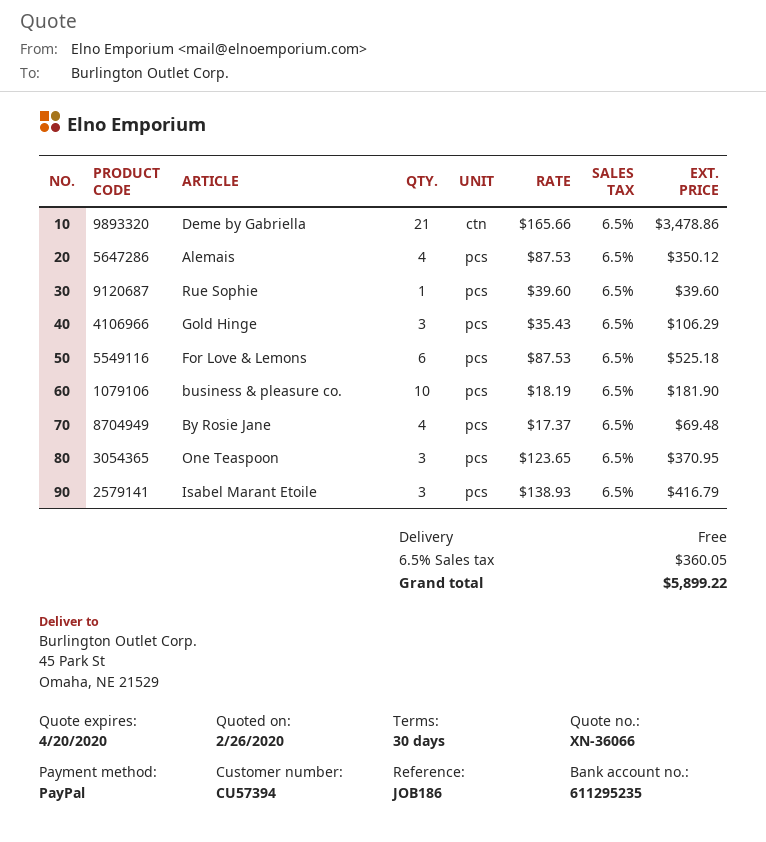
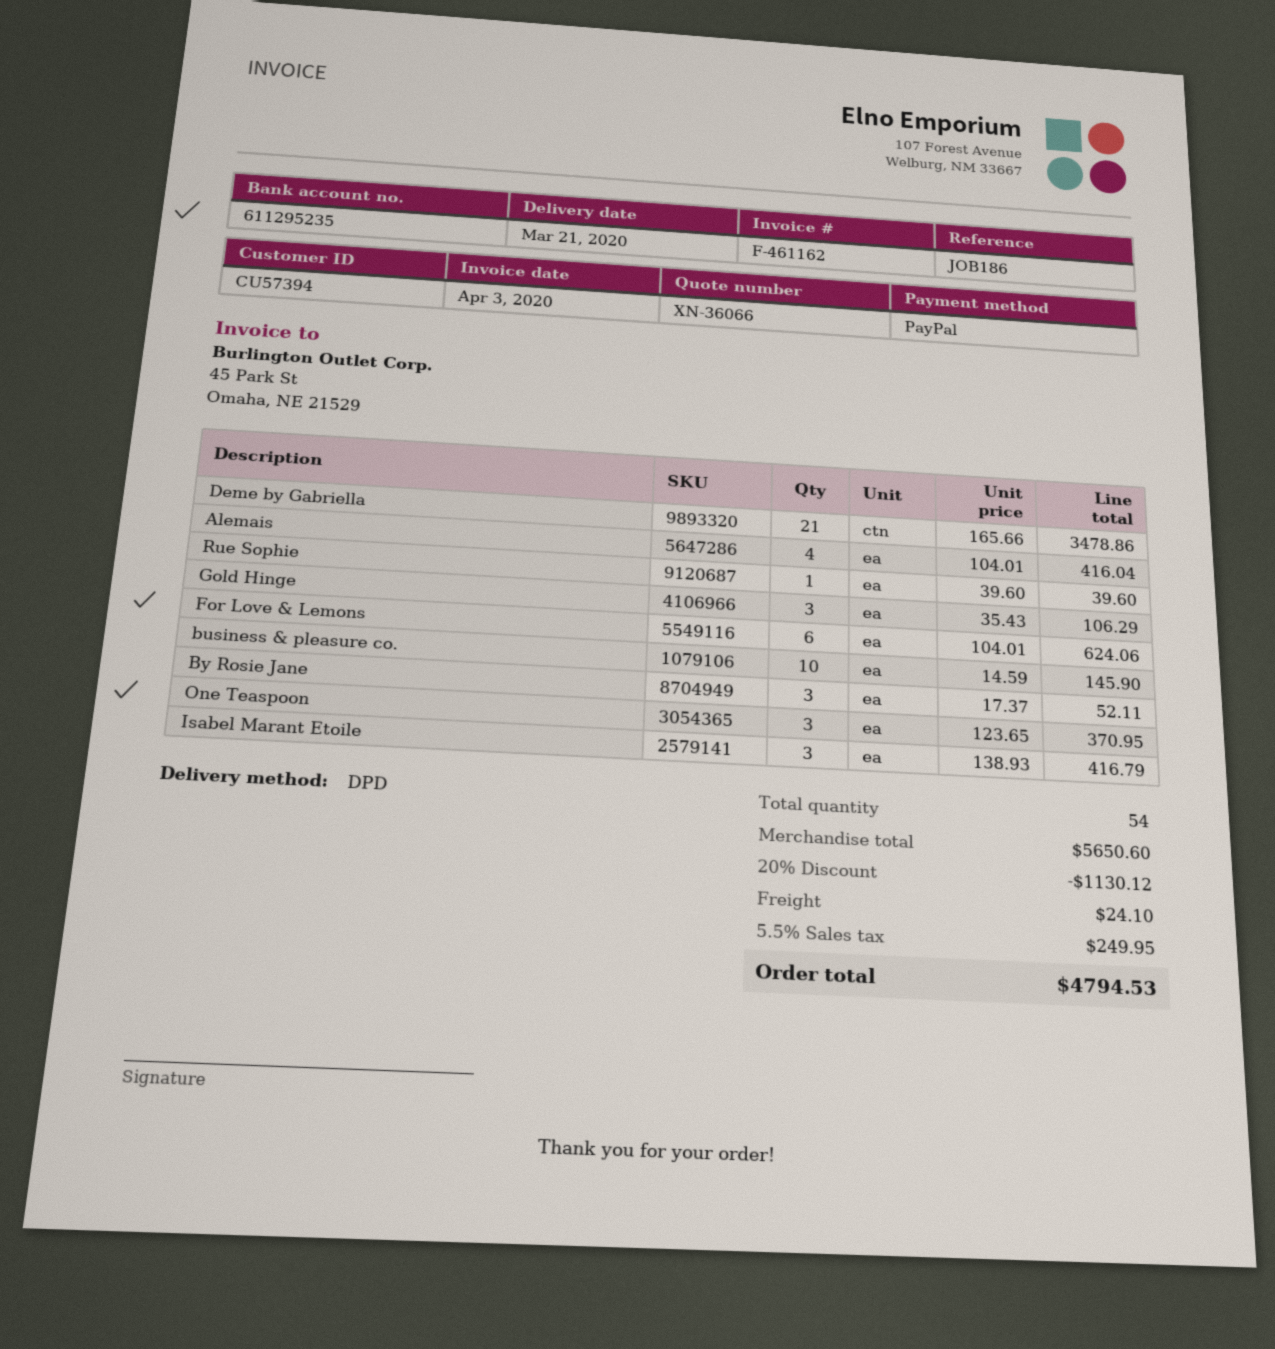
Alemais: 4 x 87.53 = 350.12 -> 4 x 104.01 = 416.04
For Love & Lemons: 6 x 87.53 = 525.18 -> 6 x 104.01 = 624.06
business & pleasure co.: 10 x 18.19 = 181.90 -> 10 x 14.59 = 145.90
By Rosie Jane: 4 x 17.37 = 69.48 -> 3 x 17.37 = 52.11
discount: none -> 20% = 1130.12
shipping: 0.00 -> 24.10
tax: 6.5% = 360.05 -> 5.5% = 249.95
total: 5899.22 -> 4794.53

